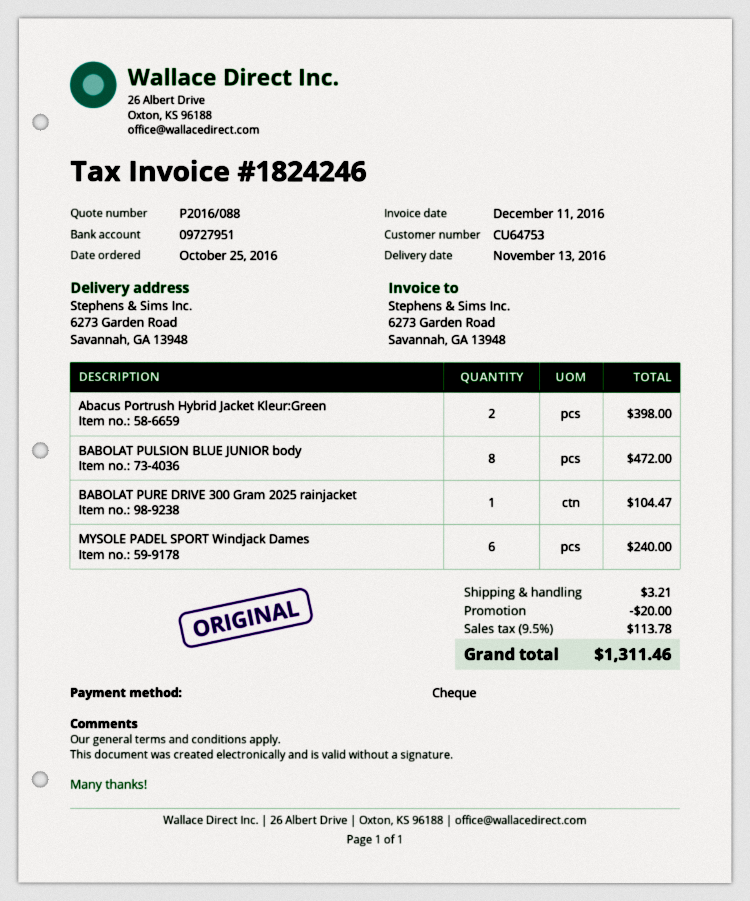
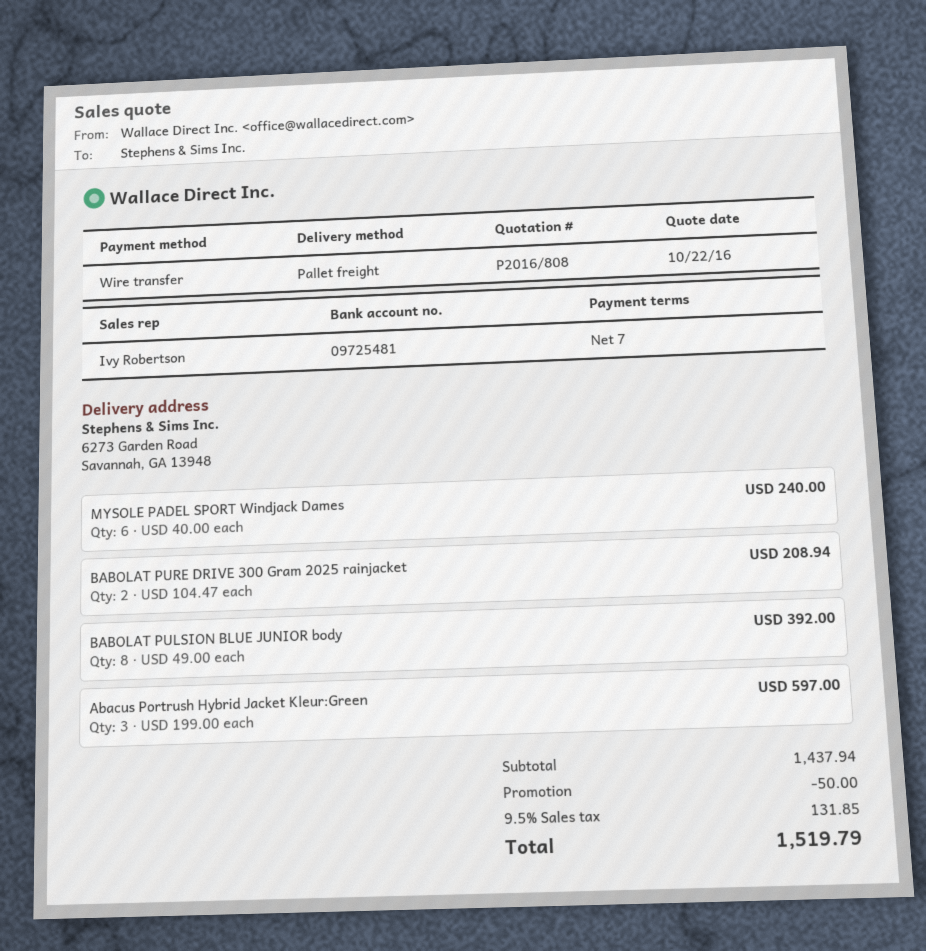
quote number: P2016/088 -> P2016/808
payment method: cheque -> bank transfer
bank account: 09727951 -> 09725481
Abacus Portrush Hybrid Jacket Kleur:Green: 2 for 398.00 -> 3 for 597.00
BABOLAT PULSION BLUE JUNIOR body: 8 for 472.00 -> 8 for 392.00
BABOLAT PURE DRIVE 300 Gram 2025 rainjacket: 1 for 104.47 -> 2 for 208.94
discount: 20.00 -> 50.00
shipping: 3.21 -> none
tax: 9.5% = 113.78 -> 9.5% = 131.85
total: 1311.46 -> 1519.79

